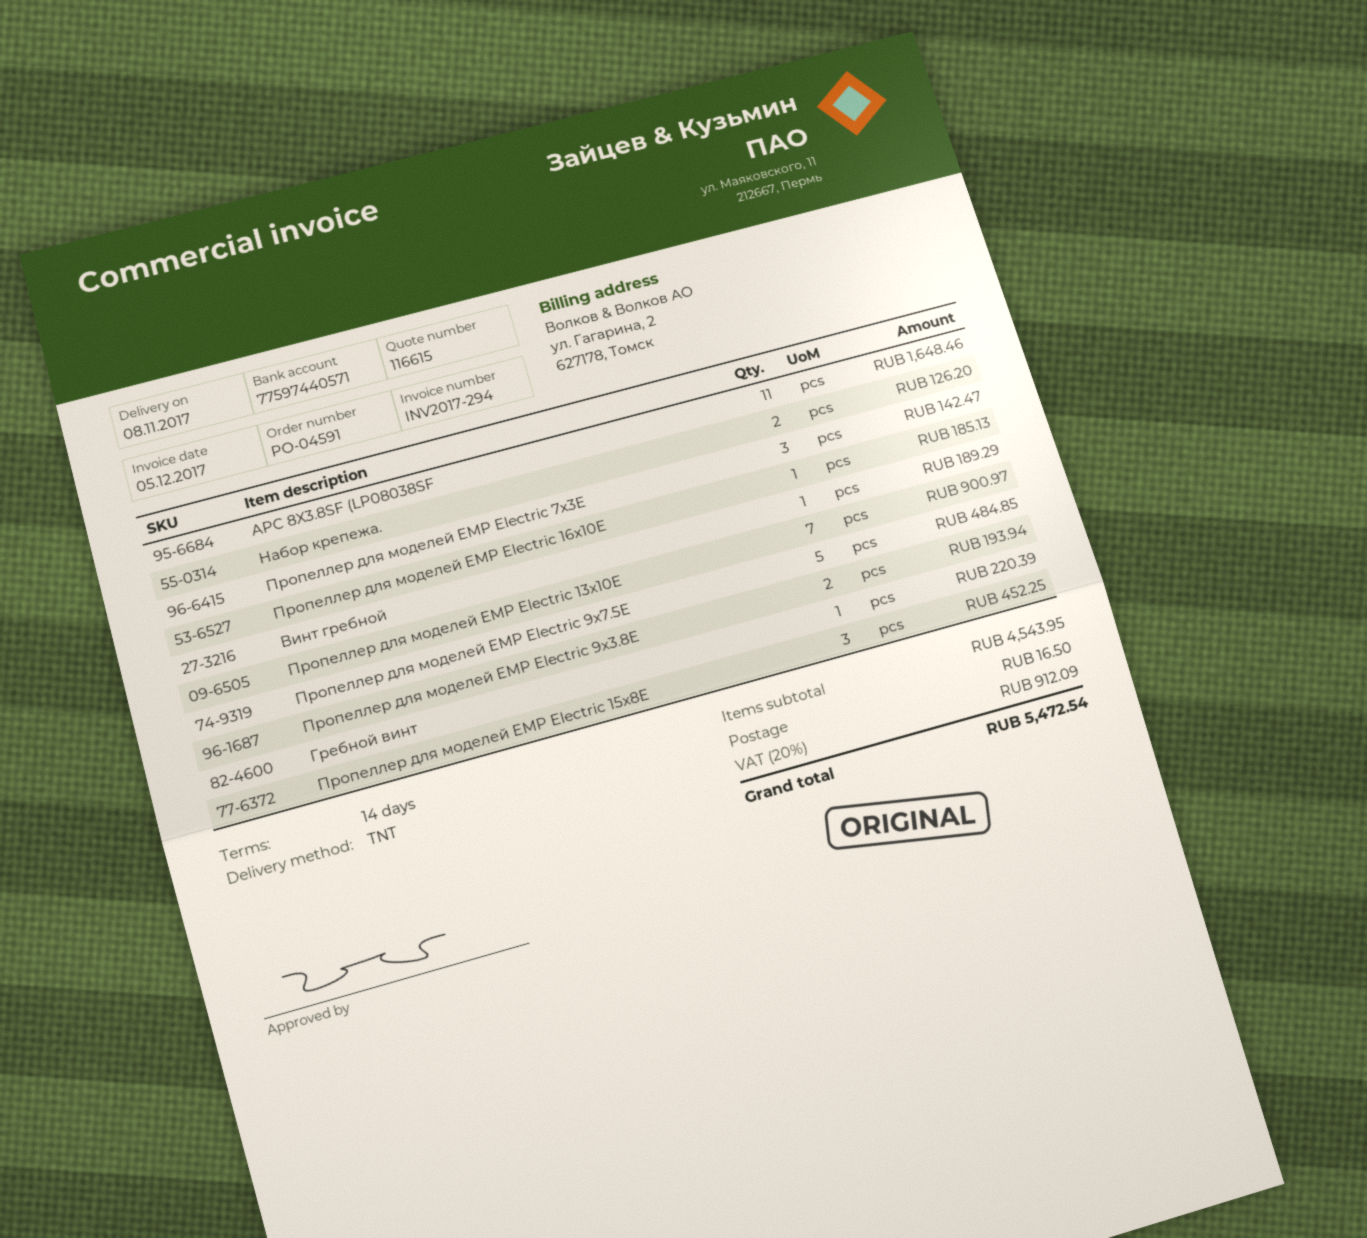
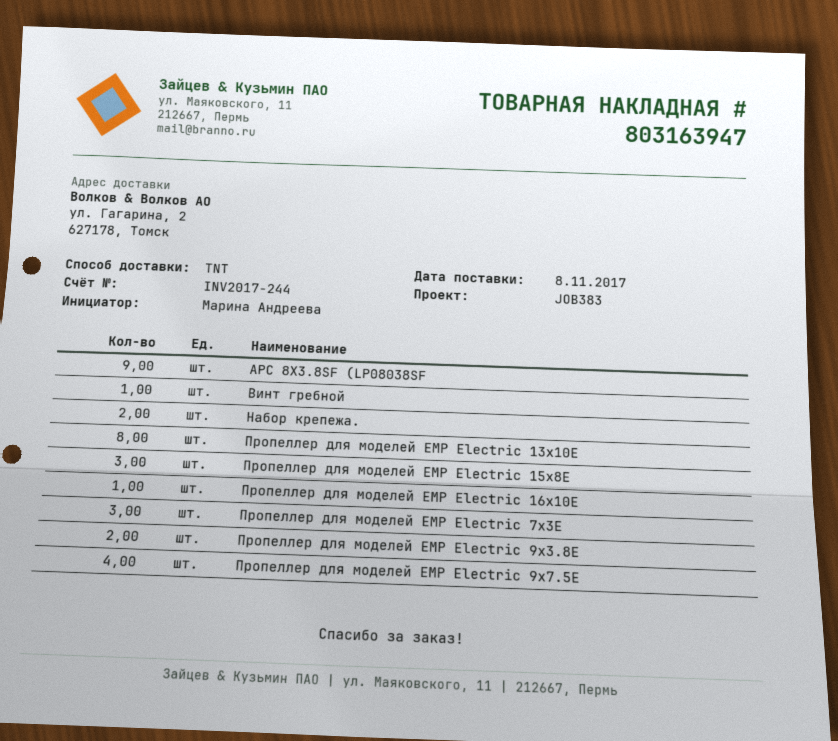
invoice number: INV2017-294 -> INV2017-244
APC 8X3.8SF (LP08038SF: 11 -> 9
Пропеллер для моделей EMP Electric 13x10E: 7 -> 8
Пропеллер для моделей EMP Electric 9x7.5E: 5 -> 4
Гребной винт: 1 -> none

